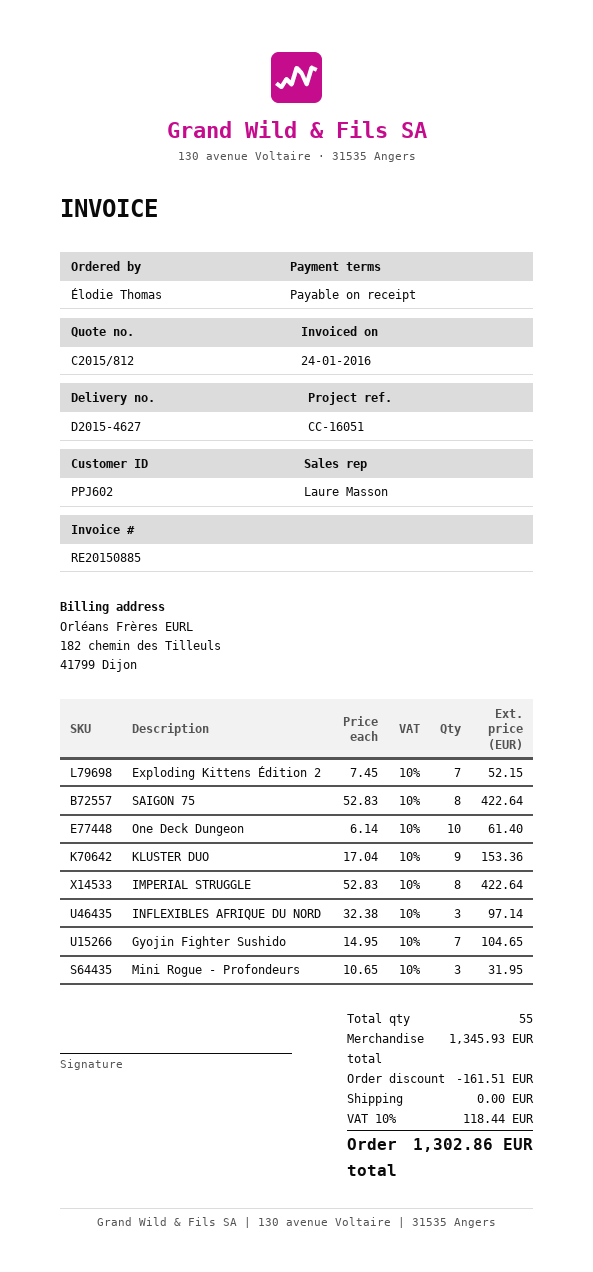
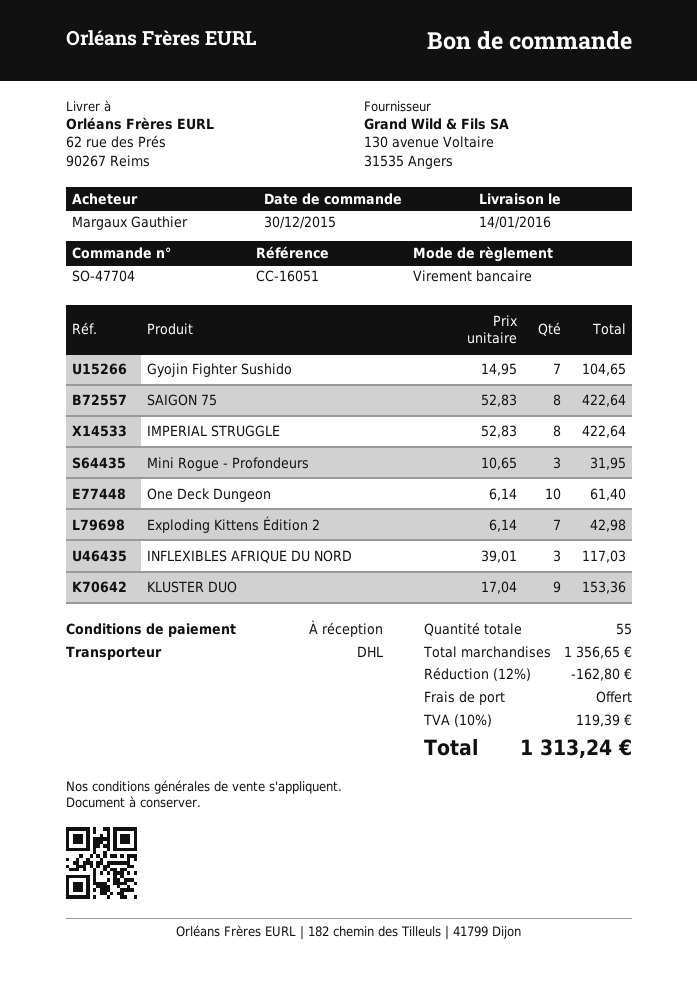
ordered by: Élodie Thomas -> Margaux Gauthier
Exploding Kittens Édition 2: 7 x 7.45 = 52.15 -> 7 x 6.14 = 42.98
INFLEXIBLES AFRIQUE DU NORD: 3 x 32.38 = 97.14 -> 3 x 39.01 = 117.03
subtotal: 1345.93 -> 1356.65
discount: 161.51 -> 162.80
tax: 10% = 118.44 -> 10% = 119.39
total: 1302.86 -> 1313.24

